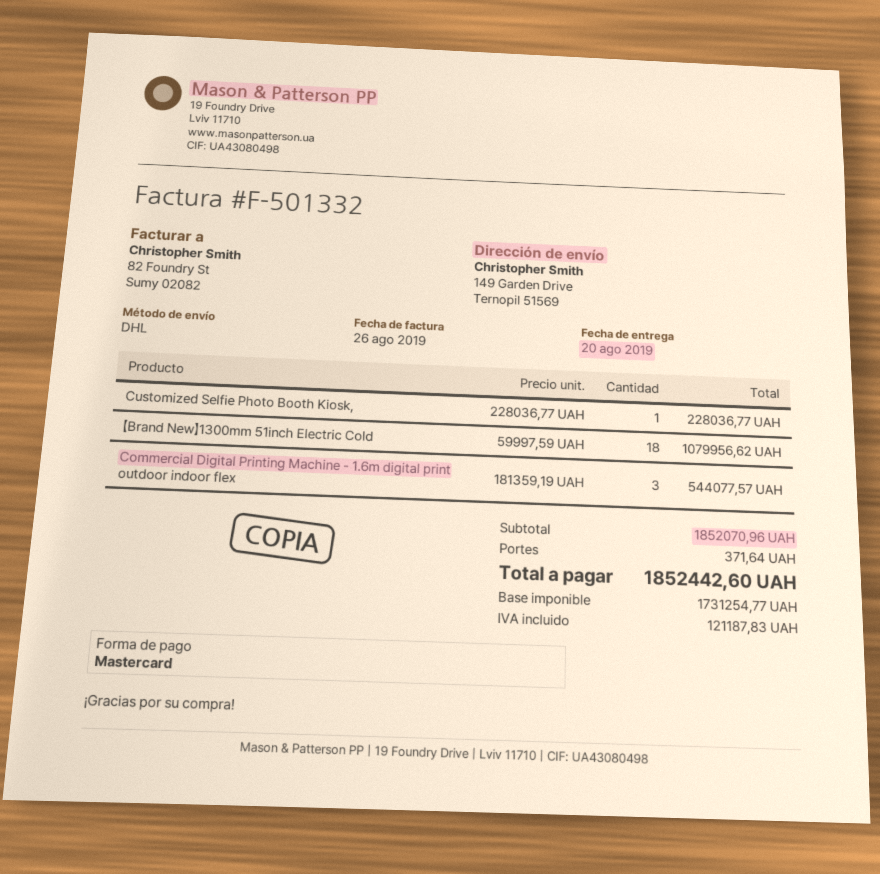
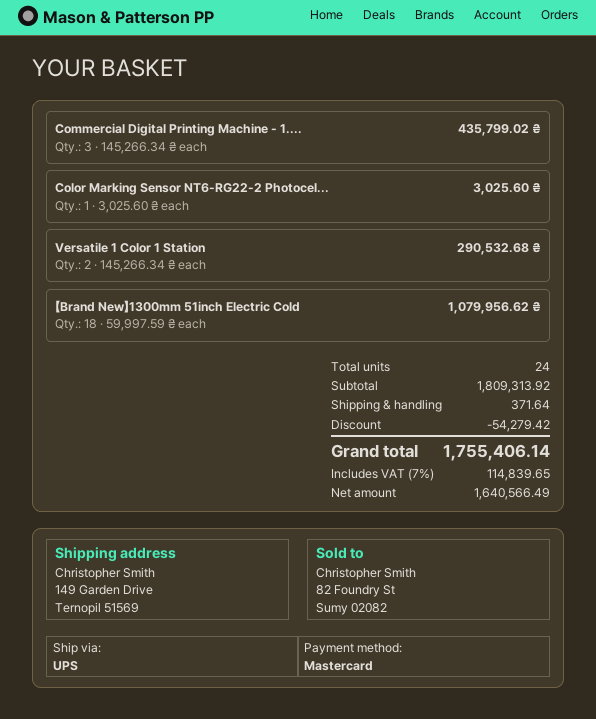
shipping method: DHL -> UPS
Customized Selfie Photo Booth Kiosk,: 1 x 228036.77 = 228036.77 -> none
Commercial Digital Printing Machine - 1.6m digital print outdoor indoor flex: 3 x 181359.19 = 544077.57 -> 3 x 145266.34 = 435799.02
Color Marking Sensor NT6-RG22-2 Photocel...: none -> 1 x 3025.60 = 3025.60
Versatile 1 Color 1 Station: none -> 2 x 145266.34 = 290532.68
subtotal: 1852070.96 -> 1809313.92
discount: none -> 54279.42
net: 1731254.77 -> 1640566.49
tax: 121187.83 -> 114839.65
total: 1852442.60 -> 1755406.14

